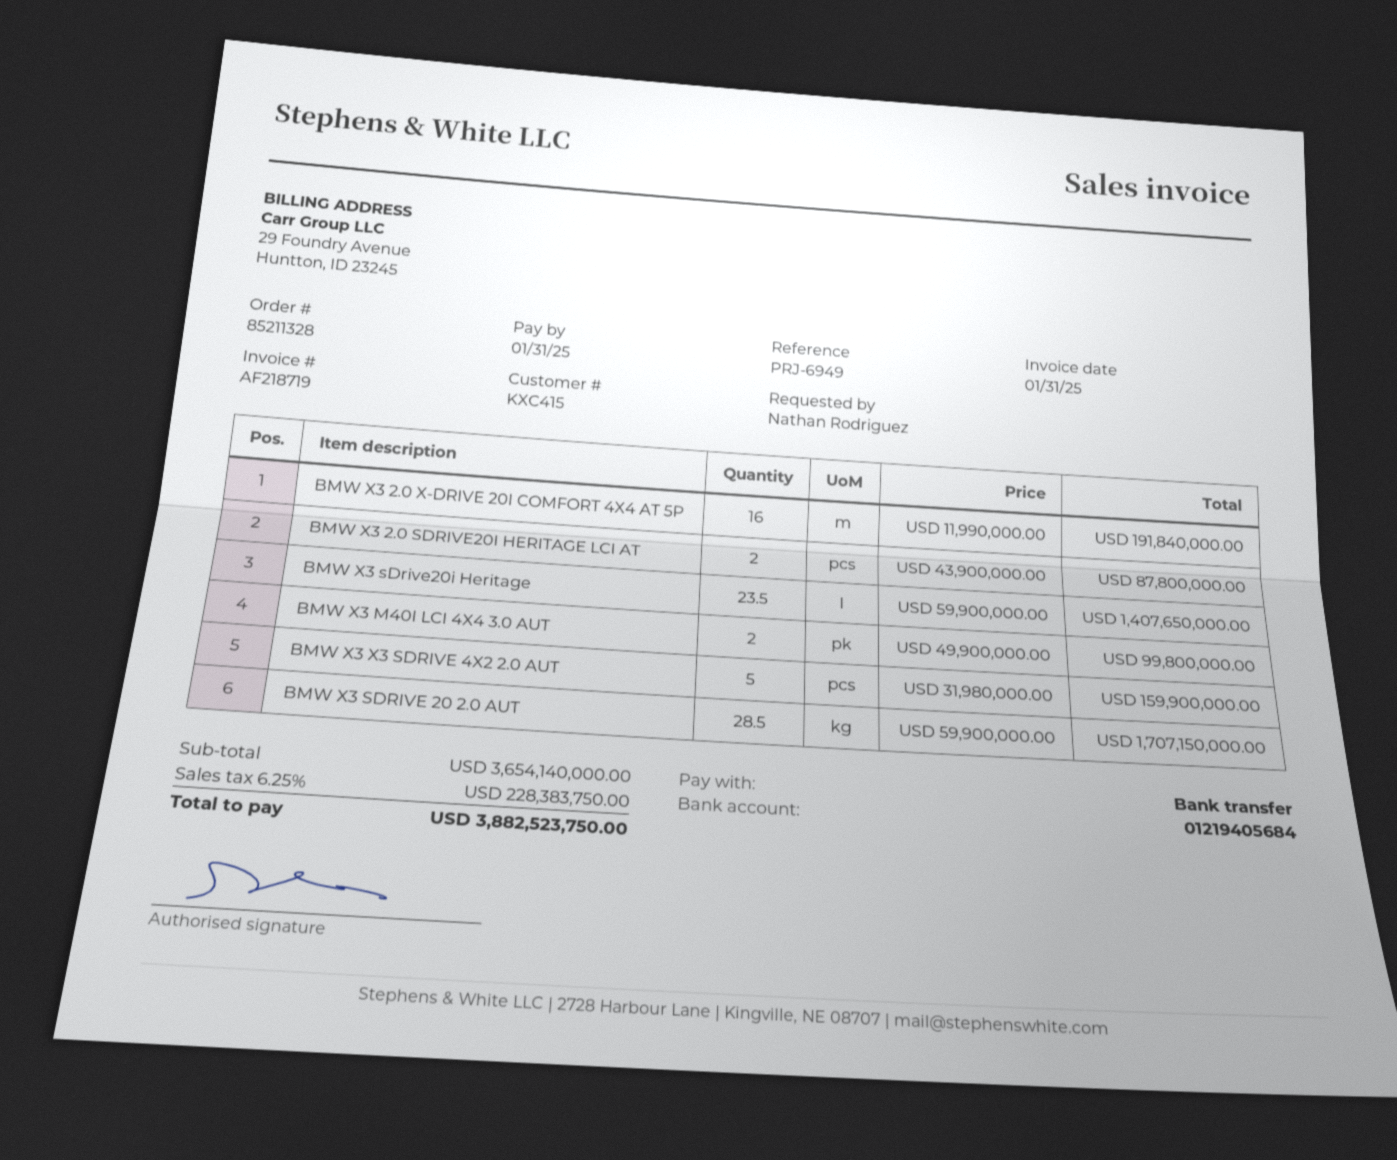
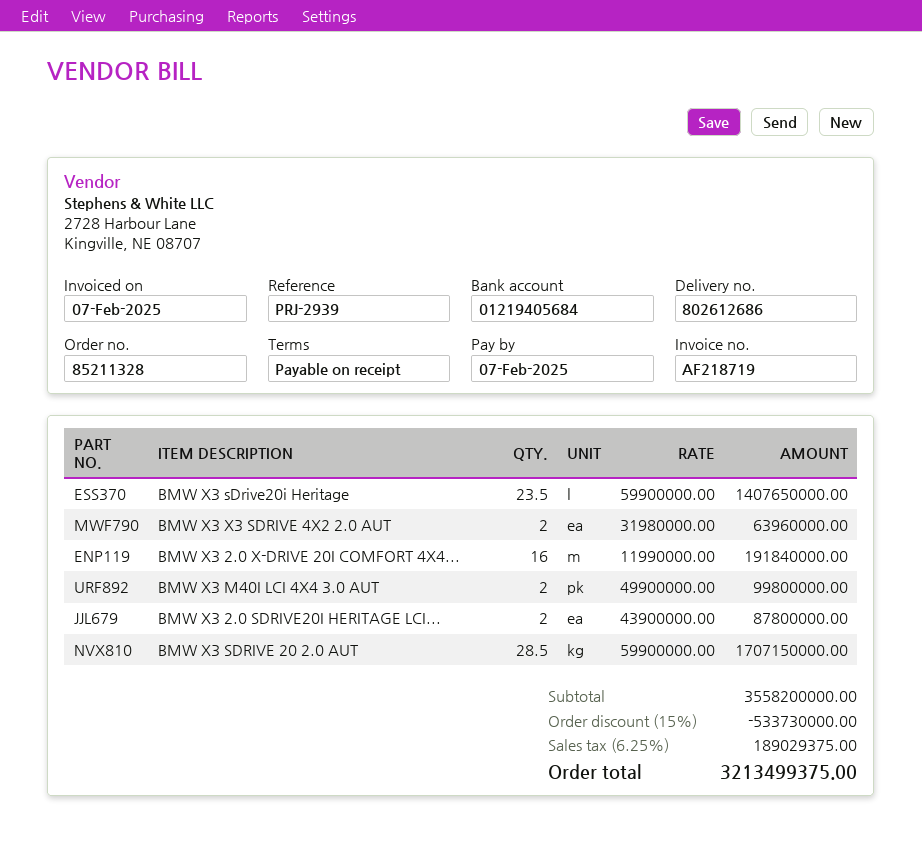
invoice date: 2025-01-31 -> 2025-02-07
due date: 2025-01-31 -> 2025-02-07
reference: PRJ-6949 -> PRJ-2939
BMW X3 X3 SDRIVE 4X2 2.0 AUT: 5 x 31980000.00 = 159900000.00 -> 2 x 31980000.00 = 63960000.00
subtotal: 3654140000.00 -> 3558200000.00
discount: none -> 15% = 533730000.00
tax: 6.25% = 228383750.00 -> 6.25% = 189029375.00
total: 3882523750.00 -> 3213499375.00

